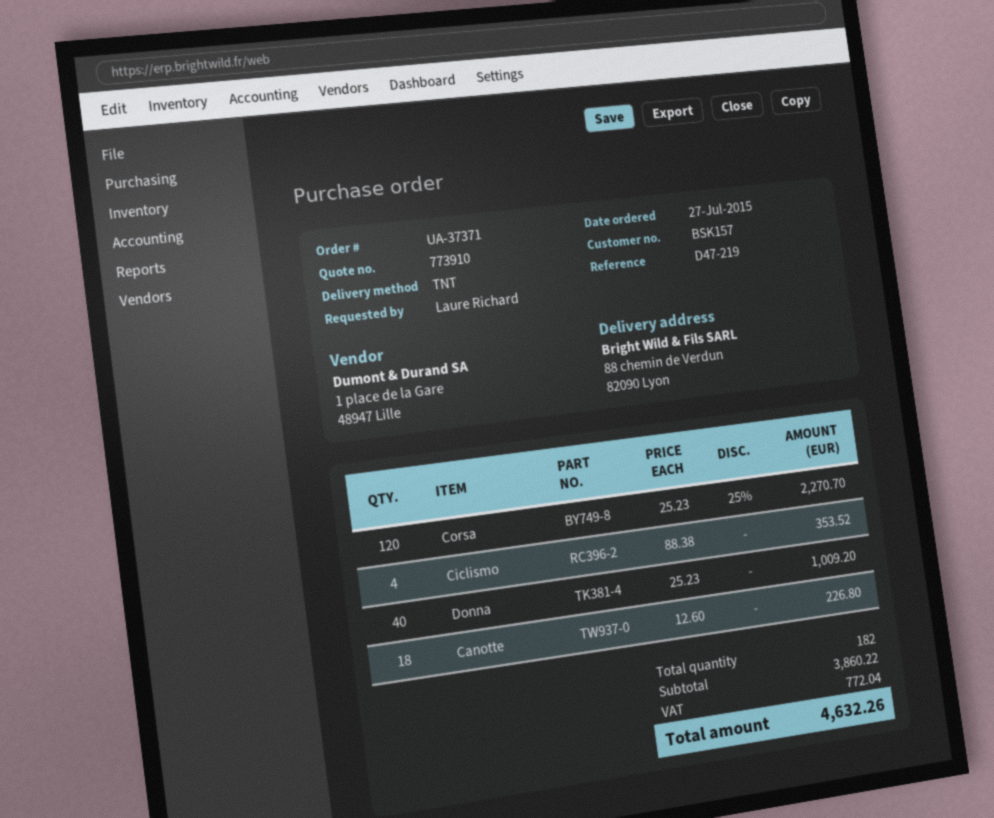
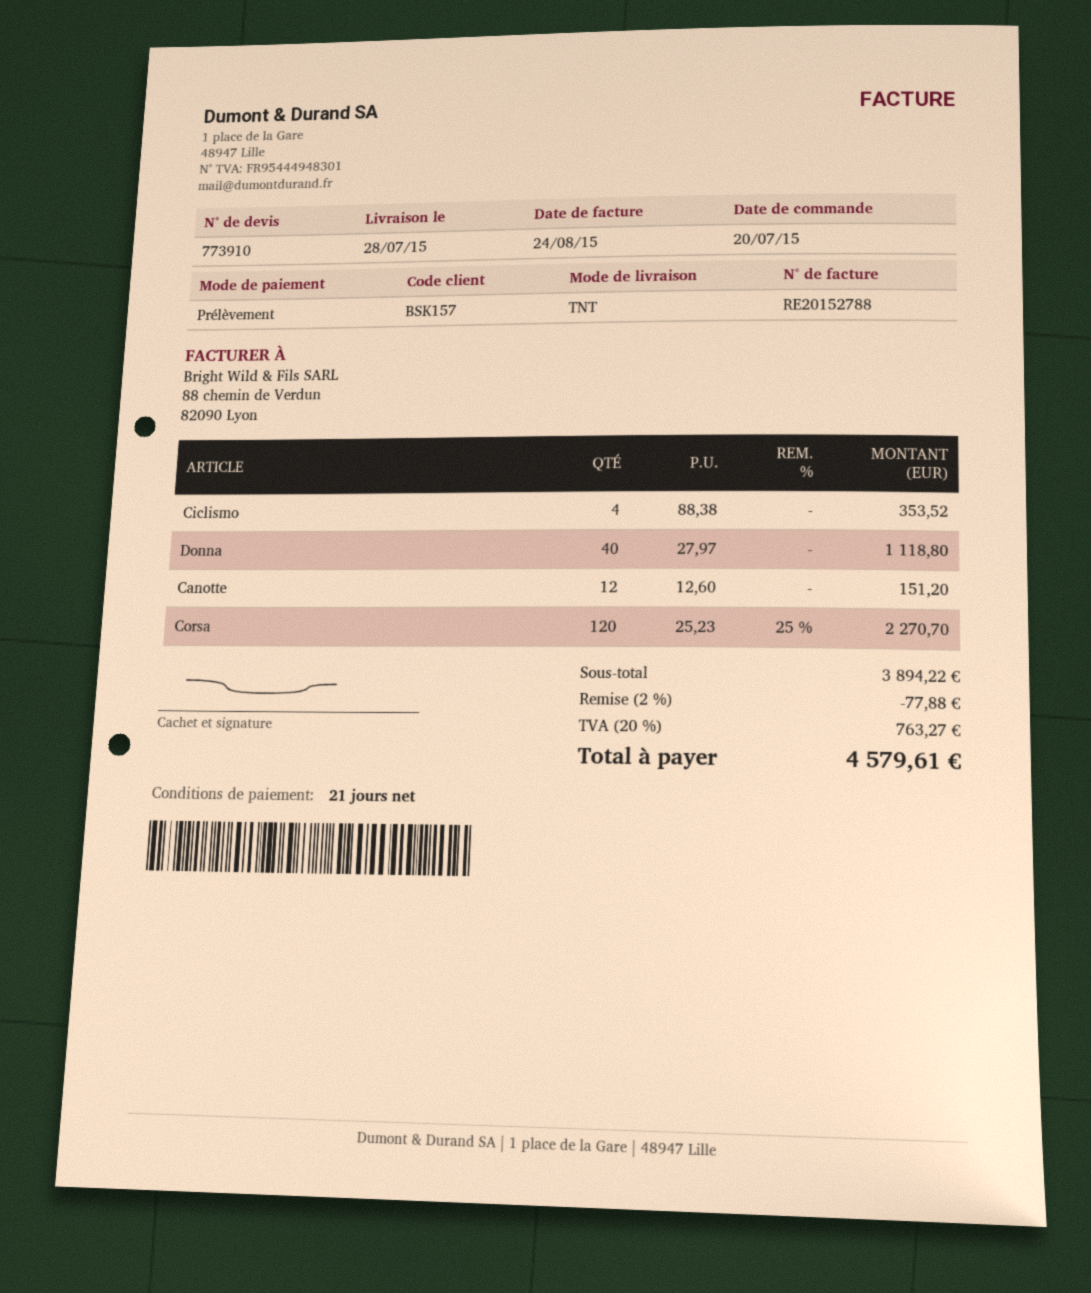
order date: 2015-07-27 -> 2015-07-20
Donna: 40 x 25.23 = 1009.20 -> 40 x 27.97 = 1118.80
Canotte: 18 x 12.60 = 226.80 -> 12 x 12.60 = 151.20
subtotal: 3860.22 -> 3894.22
discount: none -> 2% = 77.88
tax: 772.04 -> 763.27
total: 4632.26 -> 4579.61

